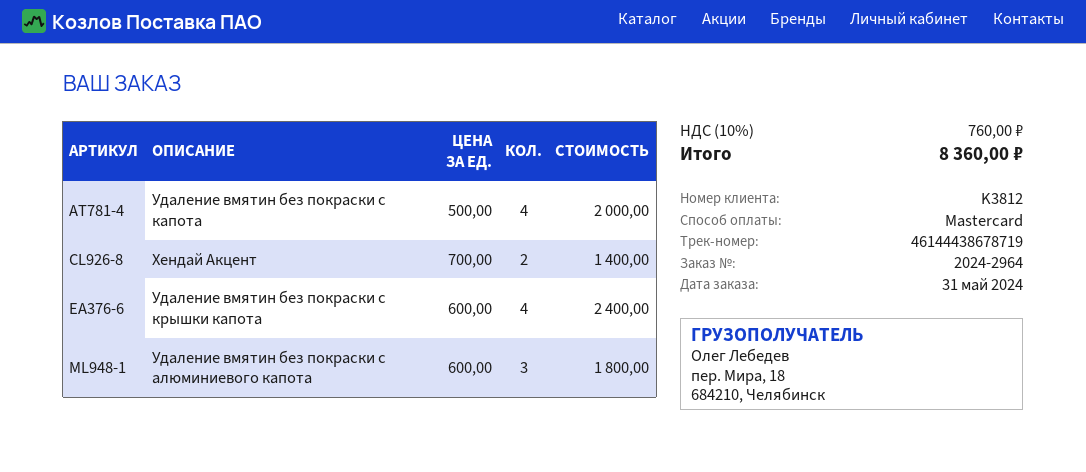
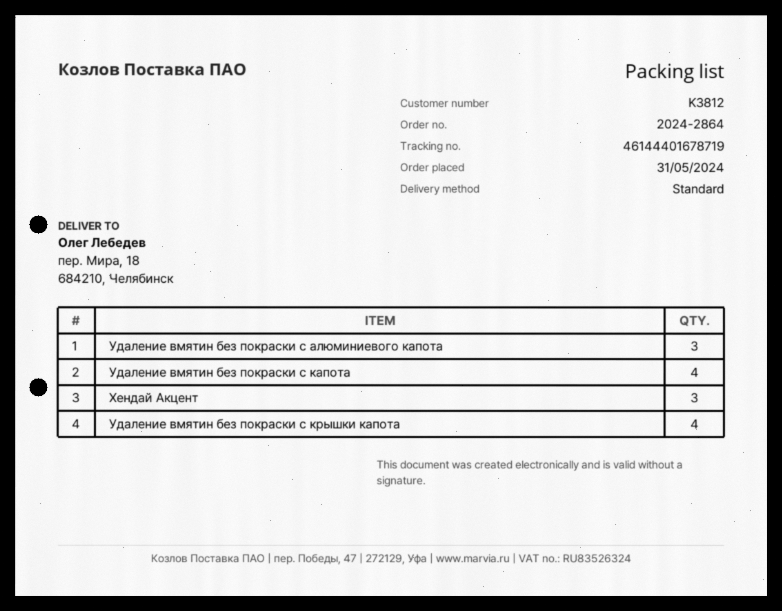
order number: 2024-2964 -> 2024-2864
tracking number: 46144438678719 -> 46144401678719
Хендай Акцент: 2 -> 3

